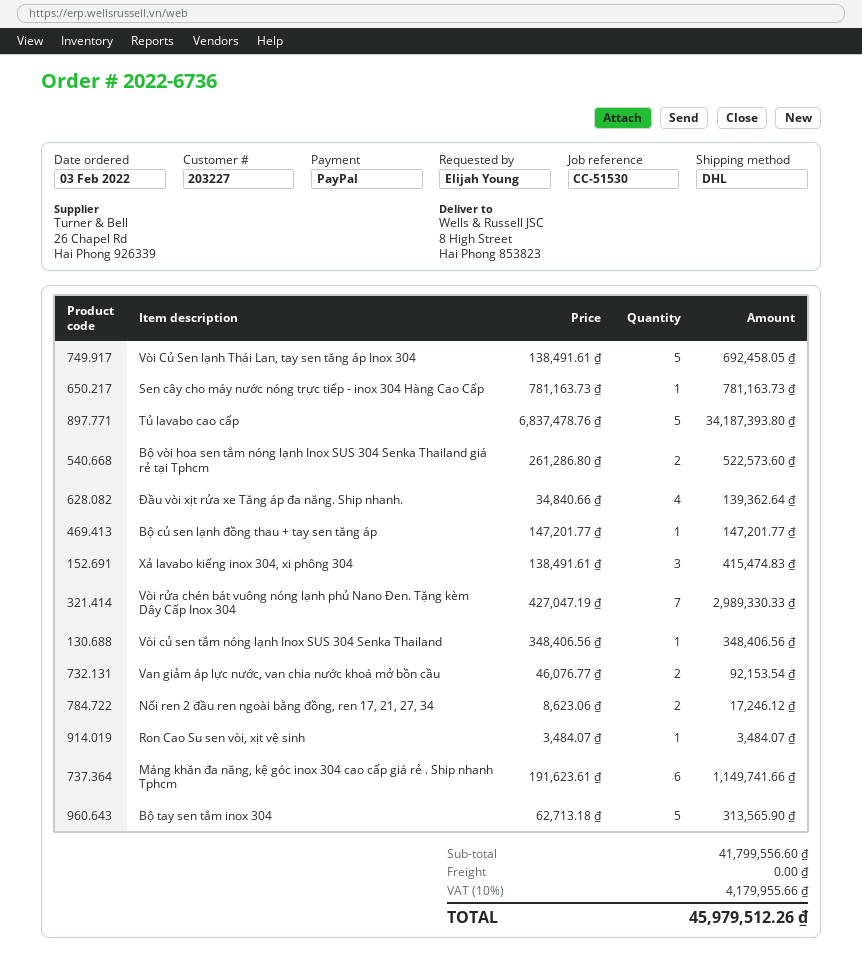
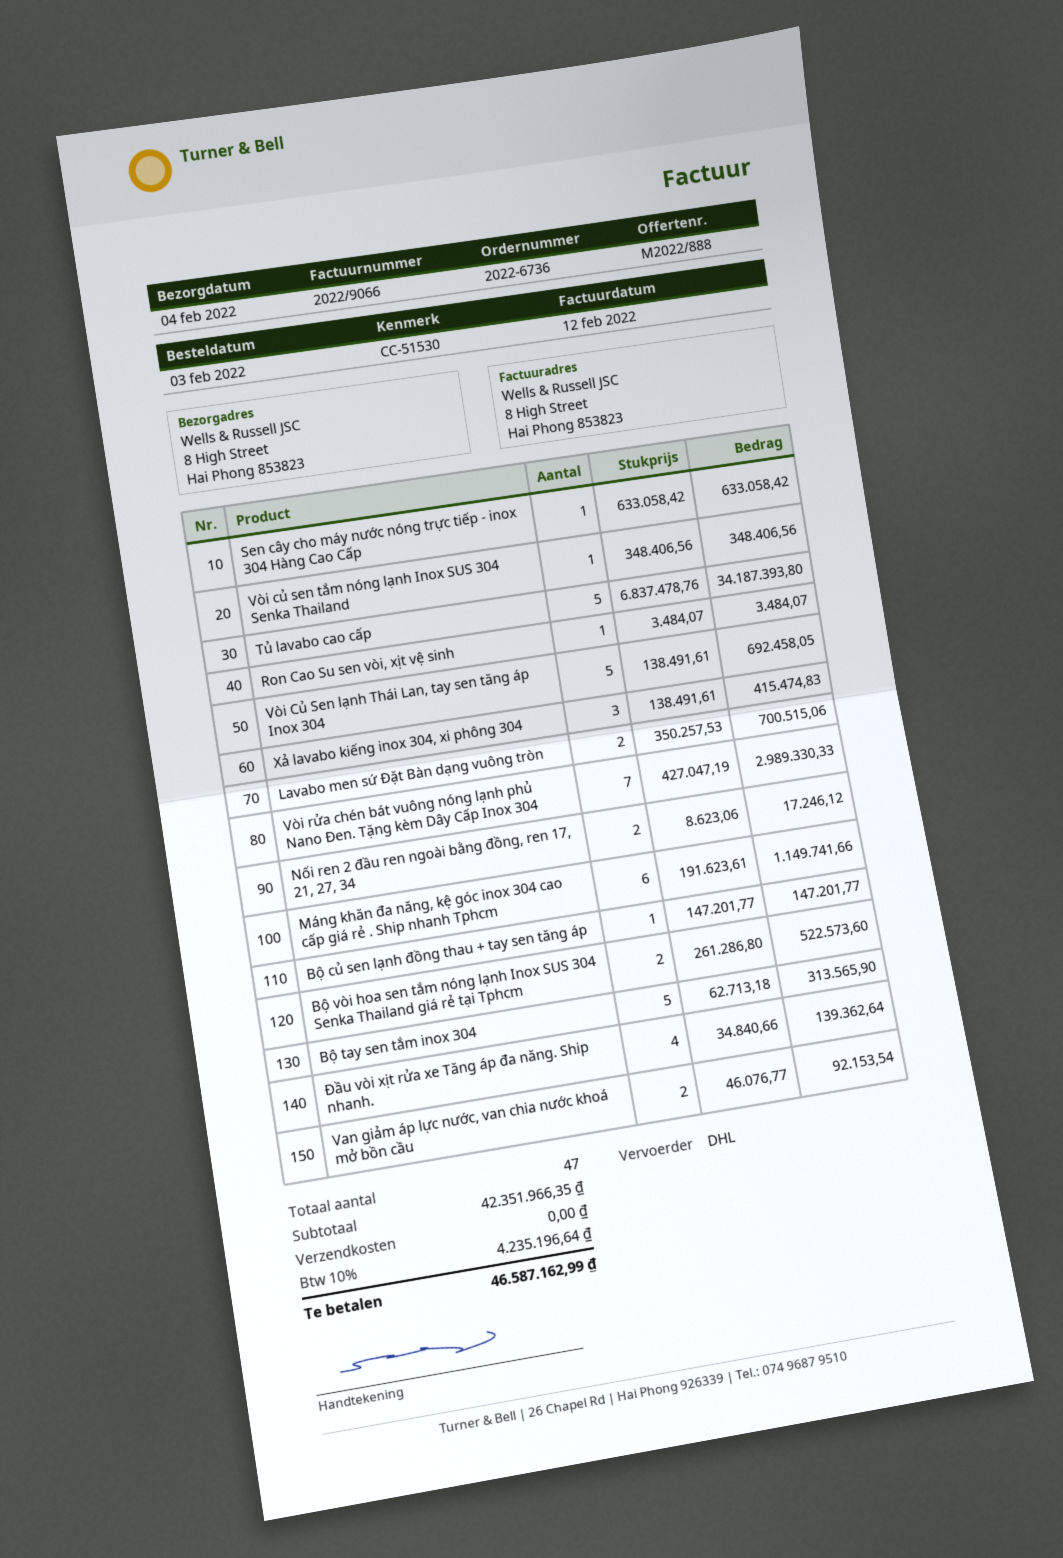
Sen cây cho máy nước nóng trực tiếp - inox 304 Hàng Cao Cấp: 1 x 781163.73 = 781163.73 -> 1 x 633058.42 = 633058.42
Lavabo men sứ Đặt Bàn dạng vuông tròn: none -> 2 x 350257.53 = 700515.06
subtotal: 41799556.60 -> 42351966.35
tax: 10% = 4179955.66 -> 10% = 4235196.64
total: 45979512.26 -> 46587162.99

